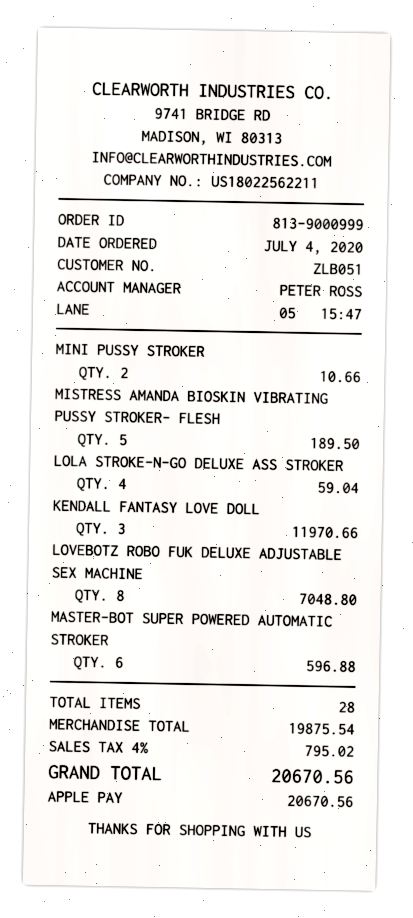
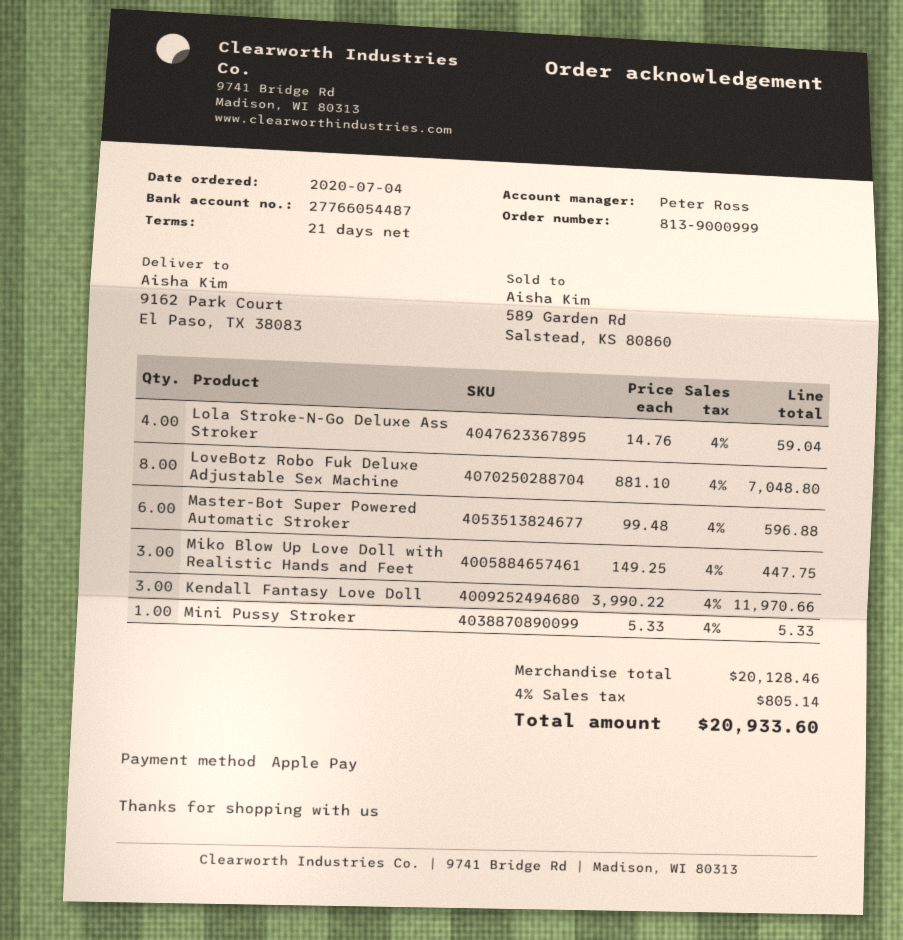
MINI PUSSY STROKER: 2 for 10.66 -> 1 for 5.33
MISTRESS AMANDA BIOSKIN VIBRATING PUSSY STROKER- FLESH: 5 for 189.50 -> none
Miko Blow Up Love Doll with Realistic Hands and Feet: none -> 3 for 447.75
subtotal: 19875.54 -> 20128.46
tax: 4% = 795.02 -> 4% = 805.14
total: 20670.56 -> 20933.60

